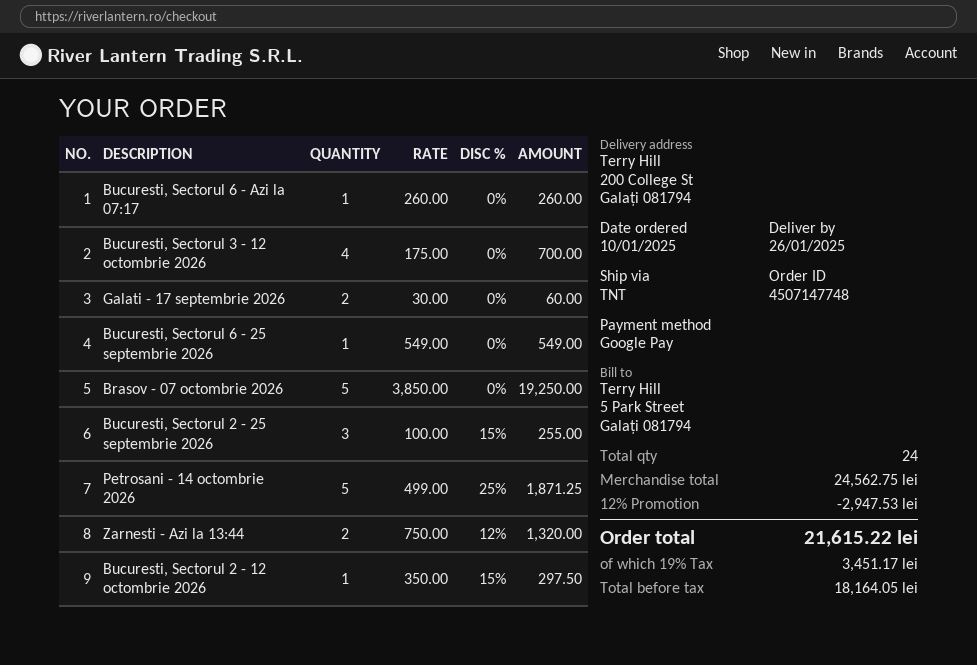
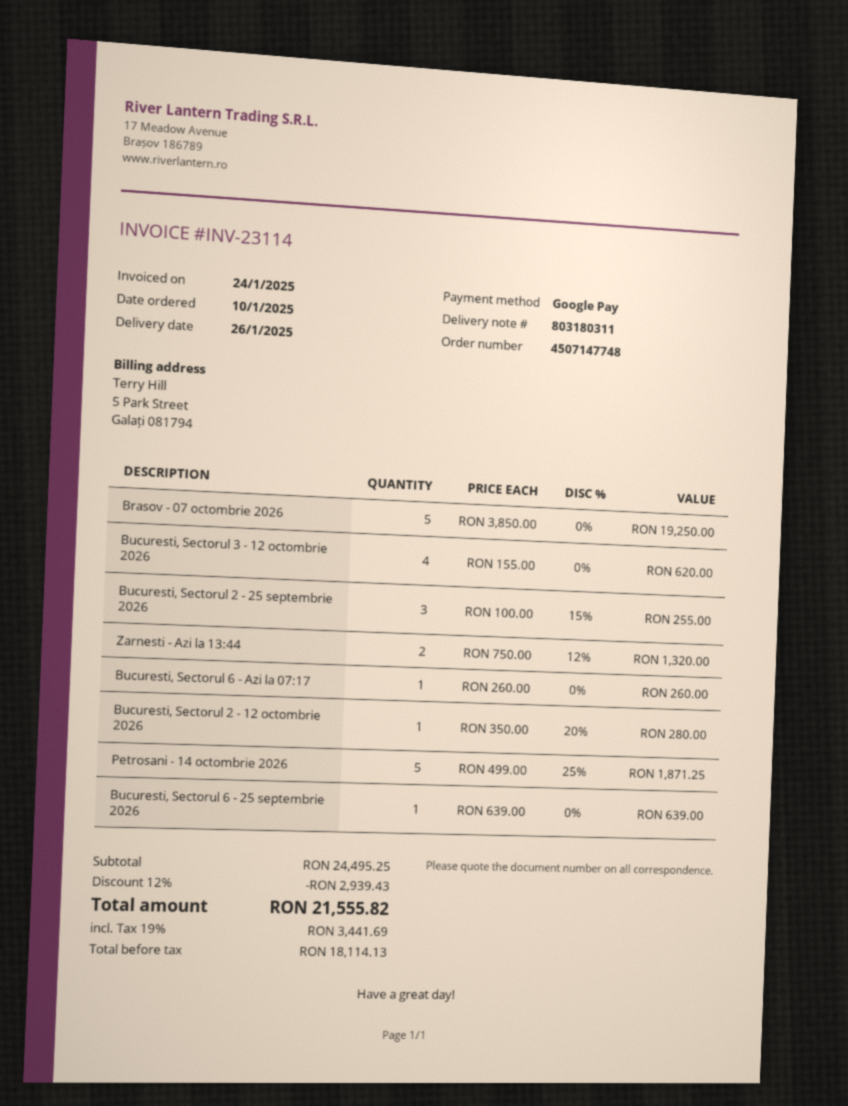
Bucuresti, Sectorul 3 - 12 octombrie 2026: 4 x 175.00 = 700.00 -> 4 x 155.00 = 620.00
Galati - 17 septembrie 2026: 2 x 30.00 = 60.00 -> none
Bucuresti, Sectorul 6 - 25 septembrie 2026: 1 x 549.00 = 549.00 -> 1 x 639.00 = 639.00
Bucuresti, Sectorul 2 - 12 octombrie 2026: 1 x 350.00 - 15% = 297.50 -> 1 x 350.00 - 20% = 280.00
subtotal: 24562.75 -> 24495.25
discount: 12% = 2947.53 -> 12% = 2939.43
net: 18164.05 -> 18114.13
tax: 19% = 3451.17 -> 19% = 3441.69
total: 21615.22 -> 21555.82

